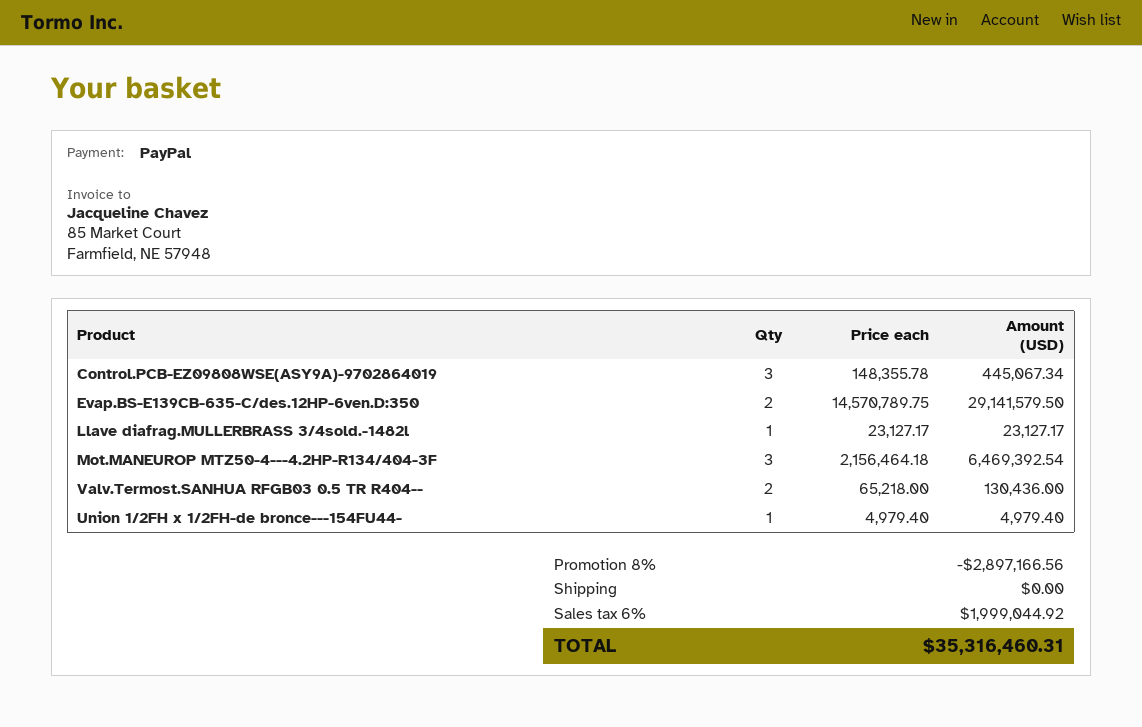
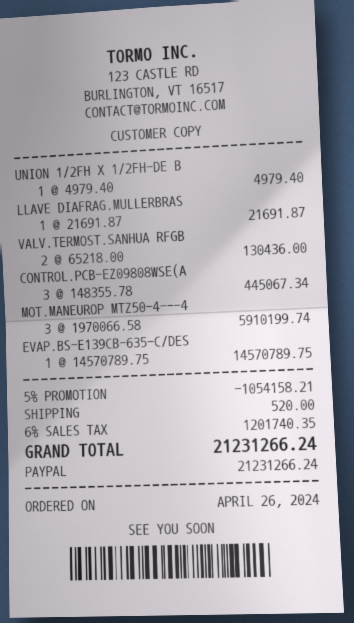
Evap.BS-E139CB-635-C/des.12HP-6ven.D:350: 2 x 14570789.75 = 29141579.50 -> 1 x 14570789.75 = 14570789.75
Llave diafrag.MULLERBRASS 3/4sold.-1482l: 1 x 23127.17 = 23127.17 -> 1 x 21691.87 = 21691.87
Mot.MANEUROP MTZ50-4---4.2HP-R134/404-3F: 3 x 2156464.18 = 6469392.54 -> 3 x 1970066.58 = 5910199.74
discount: 8% = 2897166.56 -> 5% = 1054158.21
shipping: 0.00 -> 520.00
tax: 6% = 1999044.92 -> 6% = 1201740.35
total: 35316460.31 -> 21231266.24

